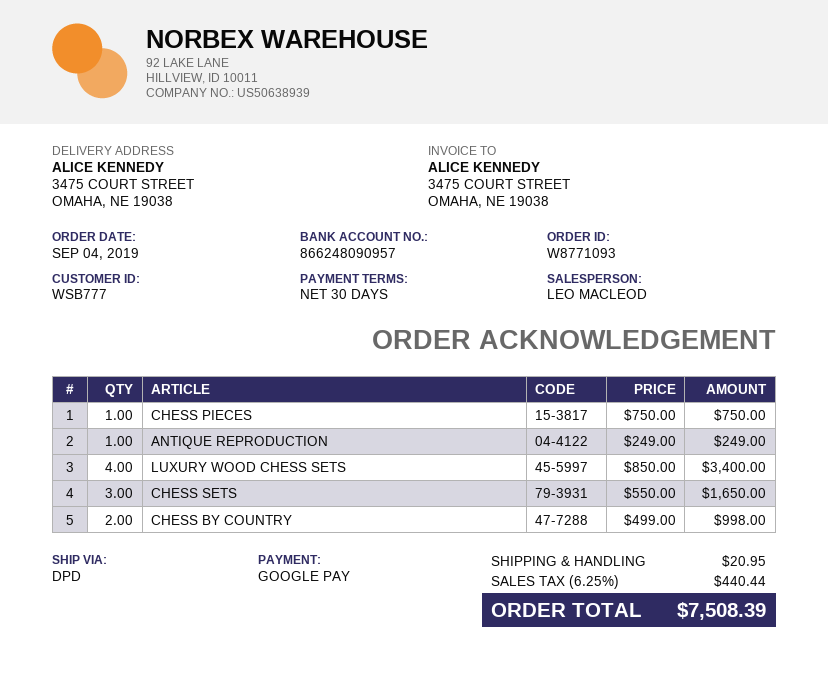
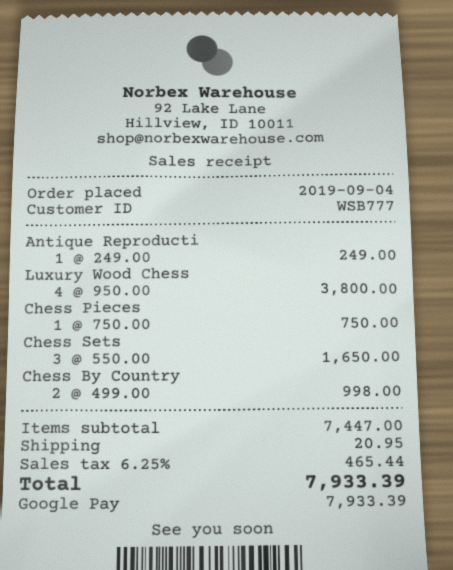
LUXURY WOOD CHESS SETS: 4 x 850.00 = 3400.00 -> 4 x 950.00 = 3800.00
tax: 6.25% = 440.44 -> 6.25% = 465.44
total: 7508.39 -> 7933.39

